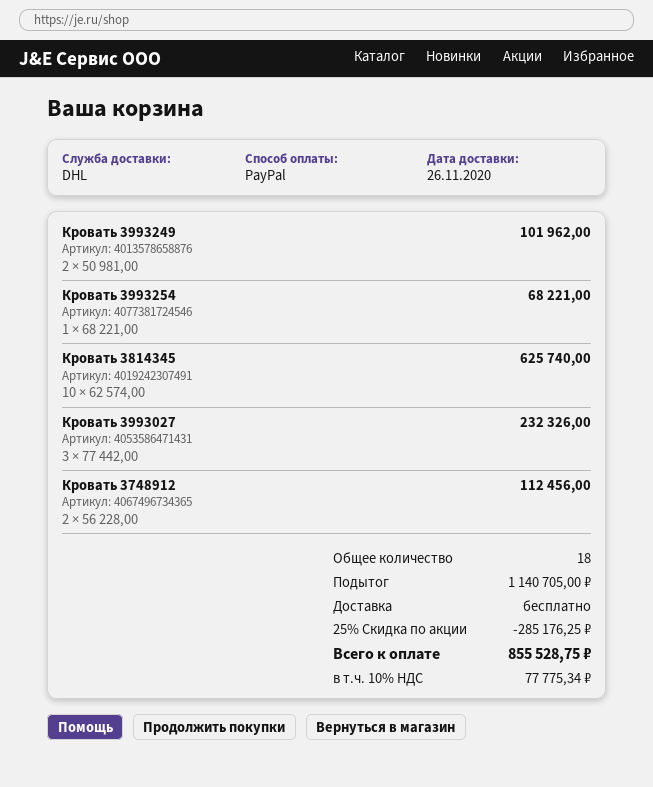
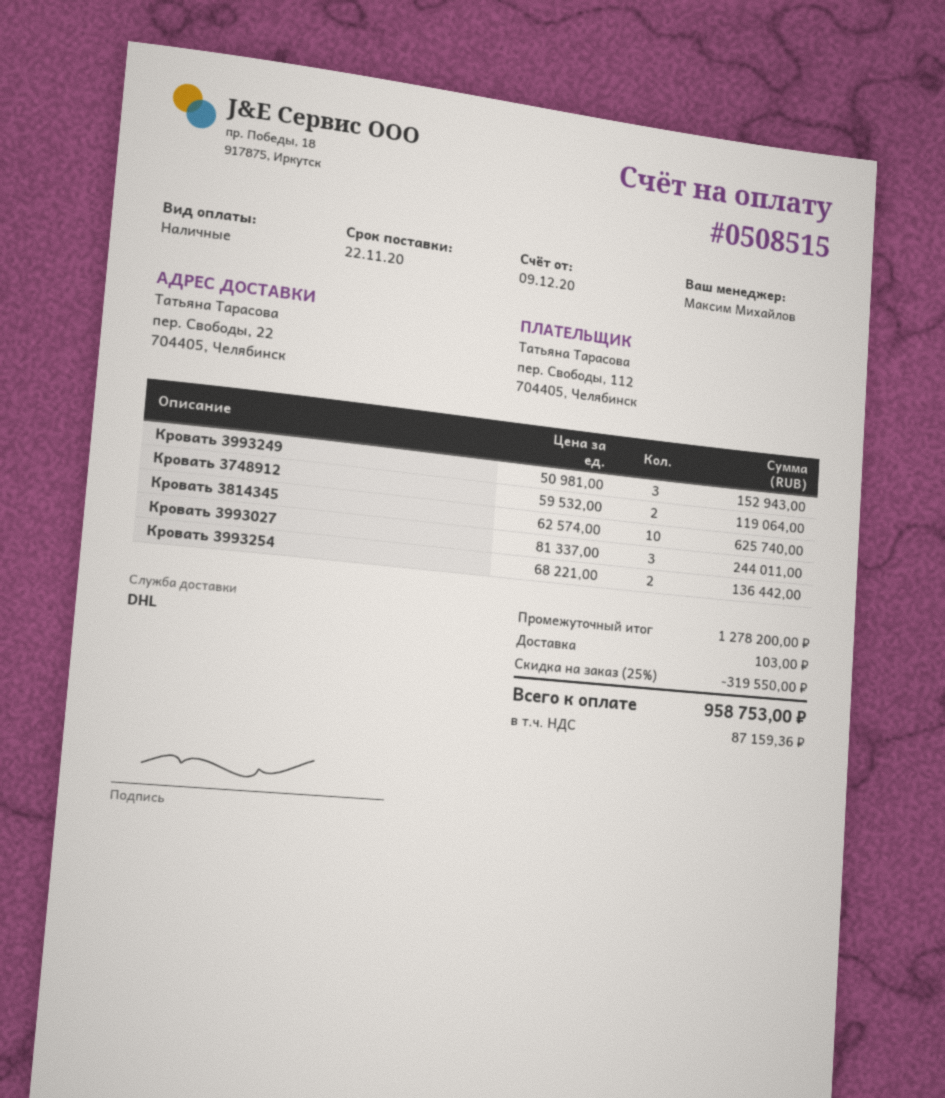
delivery date: 2020-11-26 -> 2020-11-22
payment method: PayPal -> cash
Кровать 3993249: 2 x 50981.00 = 101962.00 -> 3 x 50981.00 = 152943.00
Кровать 3993254: 1 x 68221.00 = 68221.00 -> 2 x 68221.00 = 136442.00
Кровать 3993027: 3 x 77442.00 = 232326.00 -> 3 x 81337.00 = 244011.00
Кровать 3748912: 2 x 56228.00 = 112456.00 -> 2 x 59532.00 = 119064.00
subtotal: 1140705.00 -> 1278200.00
discount: 25% = 285176.25 -> 25% = 319550.00
shipping: 0.00 -> 103.00
tax: 77775.34 -> 87159.36
total: 855528.75 -> 958753.00

